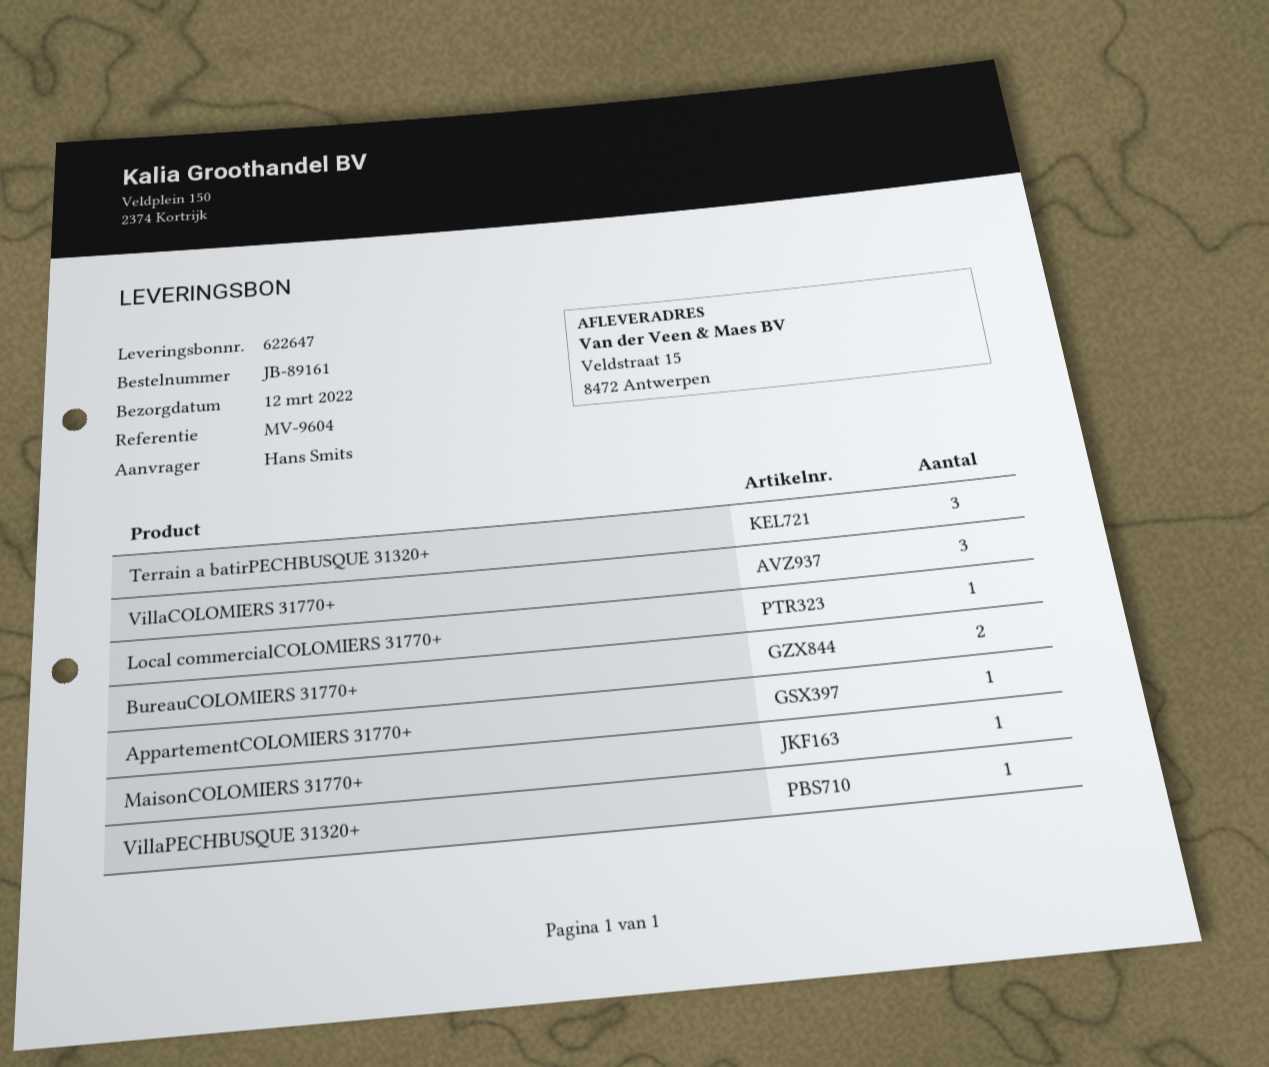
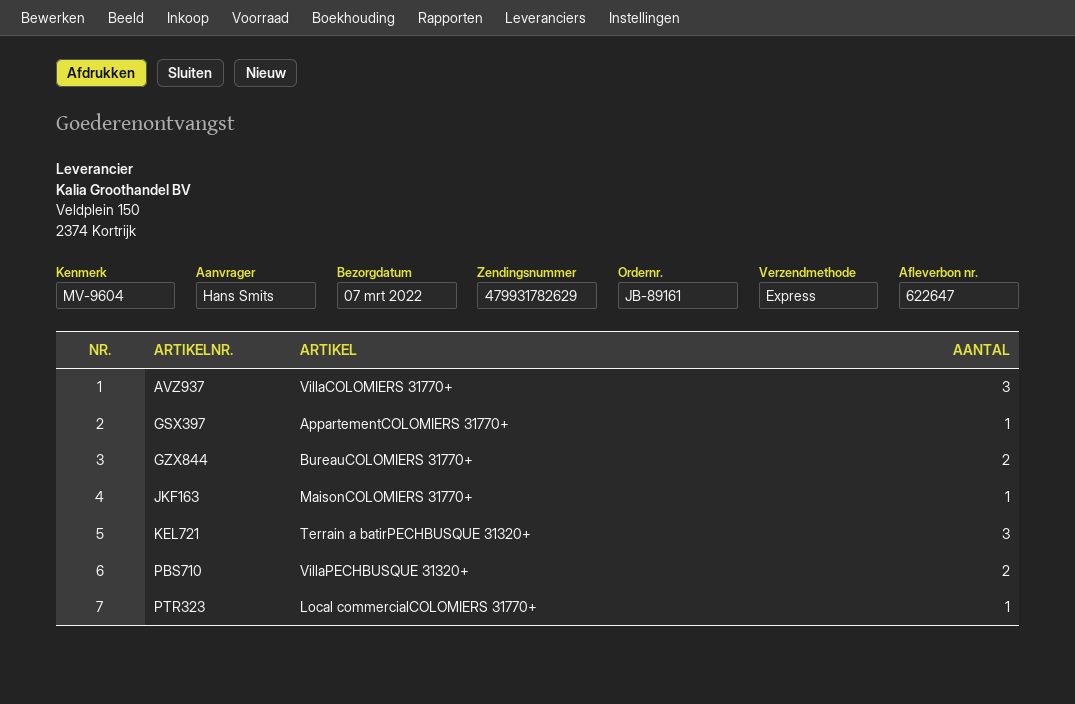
delivery date: 2022-03-12 -> 2022-03-07
VillaPECHBUSQUE 31320+: 1 -> 2

